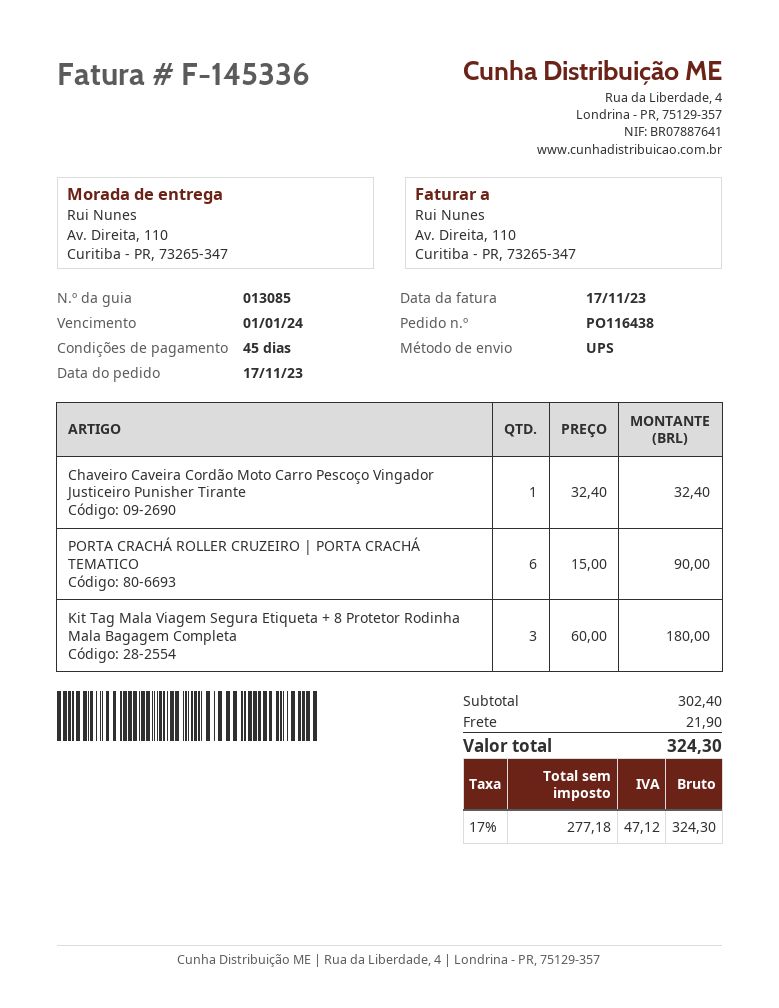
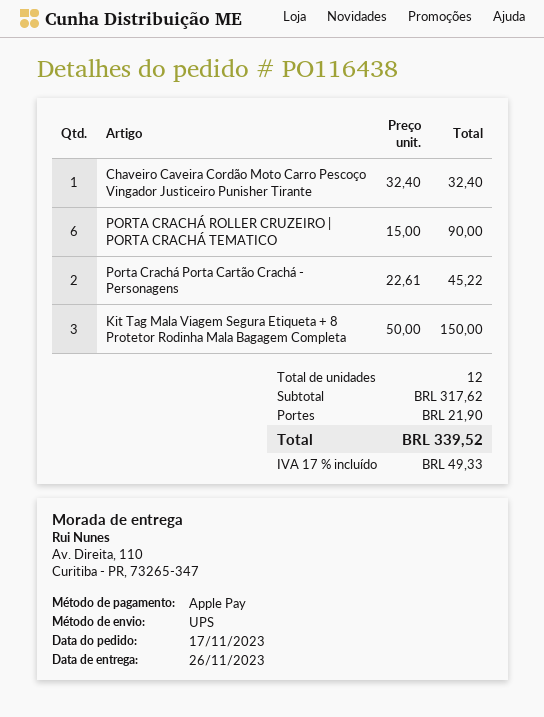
Kit Tag Mala Viagem Segura Etiqueta + 8 Protetor Rodinha Mala Bagagem Completa: 3 x 60.00 = 180.00 -> 3 x 50.00 = 150.00
Porta Crachá Porta Cartão Crachá - Personagens: none -> 2 x 22.61 = 45.22
subtotal: 302.40 -> 317.62
tax: 17% = 47.12 -> 17% = 49.33
total: 324.30 -> 339.52

